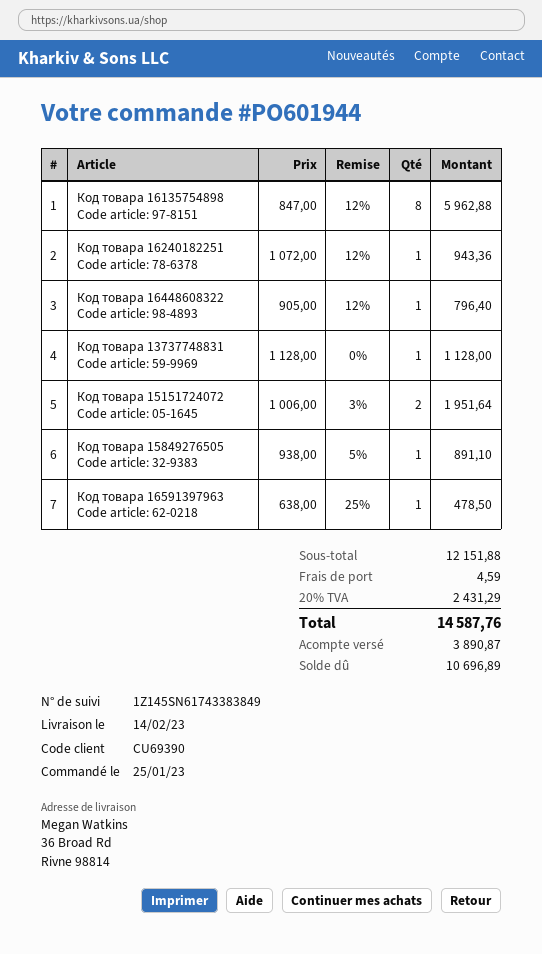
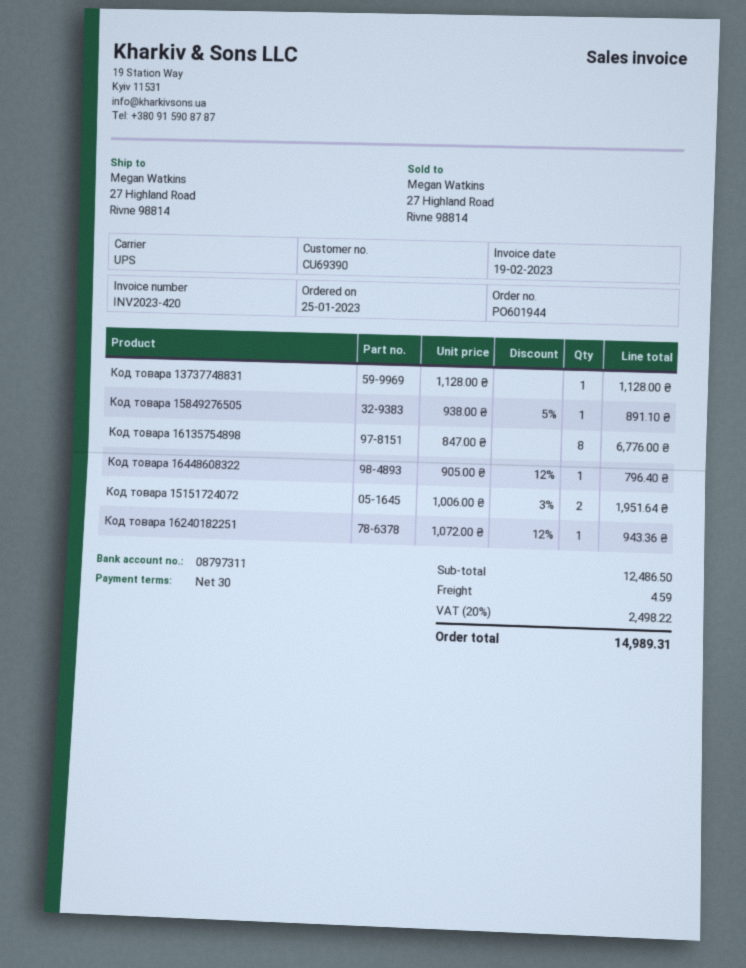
ship to: 36 Broad Rd, Rivne 98814 -> 27 Highland Road, Rivne 98814
Код товара 16135754898: 8 x 847.00 - 12% = 5962.88 -> 8 x 847.00 = 6776.00
Код товара 16591397963: 1 x 638.00 - 25% = 478.50 -> none
subtotal: 12151.88 -> 12486.50
tax: 20% = 2431.29 -> 20% = 2498.22
total: 14587.76 -> 14989.31

